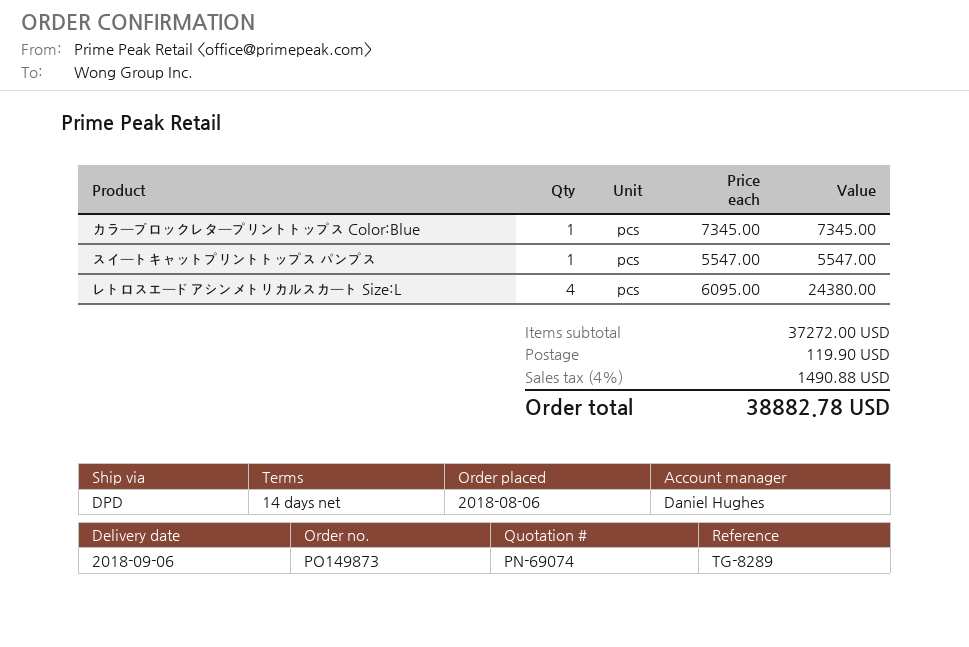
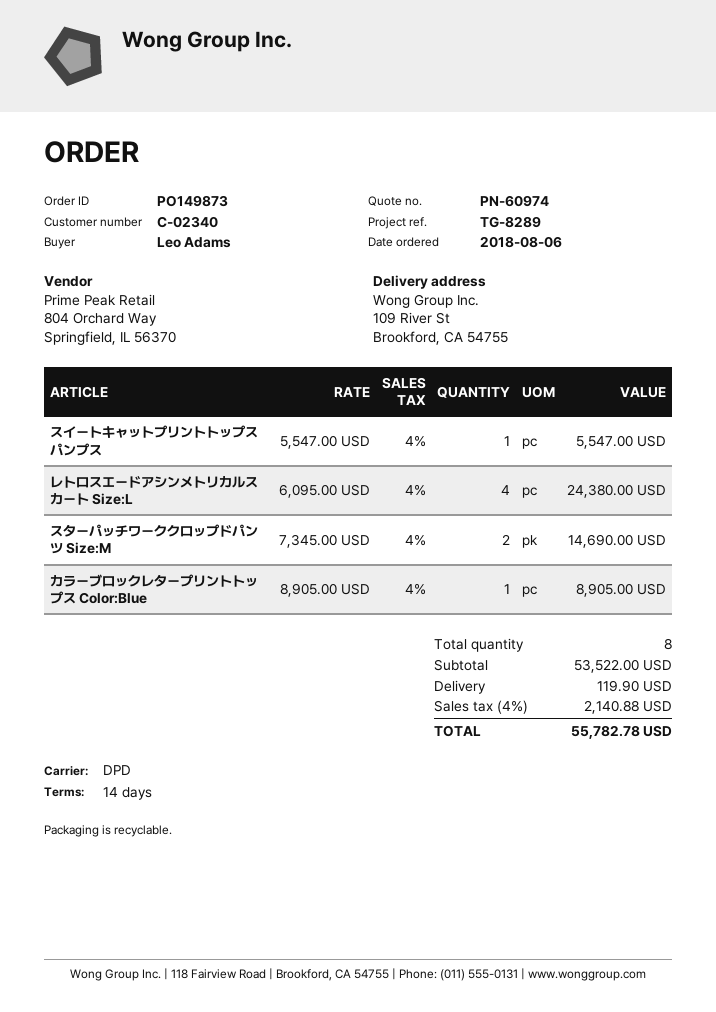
quote number: PN-69074 -> PN-60974
カラーブロックレタープリントトップス Color:Blue: 1 x 7345.00 = 7345.00 -> 1 x 8905.00 = 8905.00
スターパッチワーククロップドパンツ Size:M: none -> 2 x 7345.00 = 14690.00
subtotal: 37272.00 -> 53522.00
tax: 4% = 1490.88 -> 4% = 2140.88
total: 38882.78 -> 55782.78

